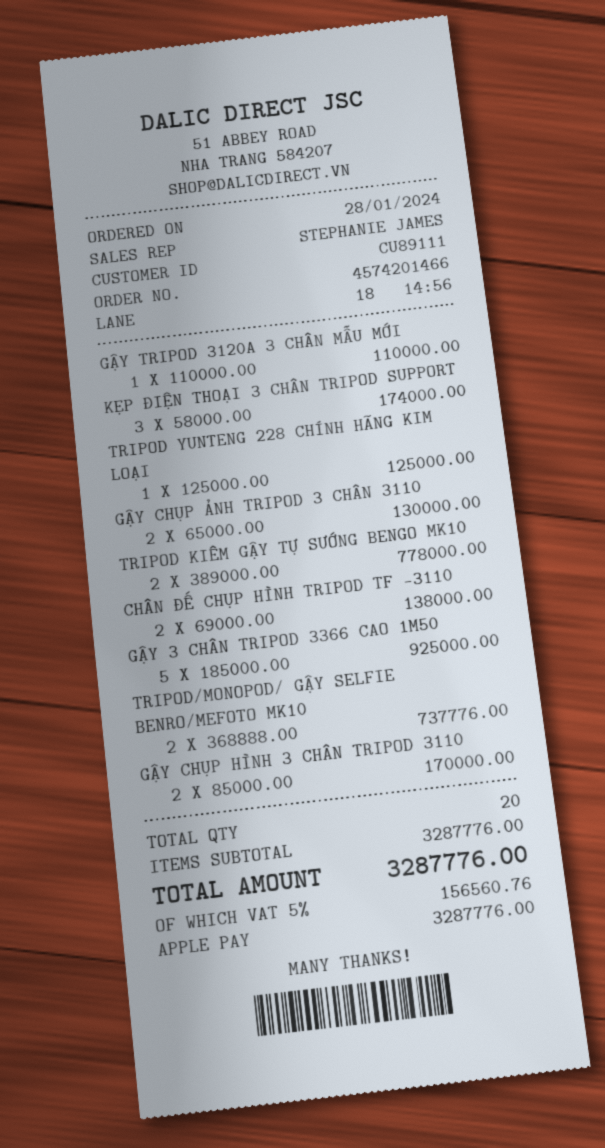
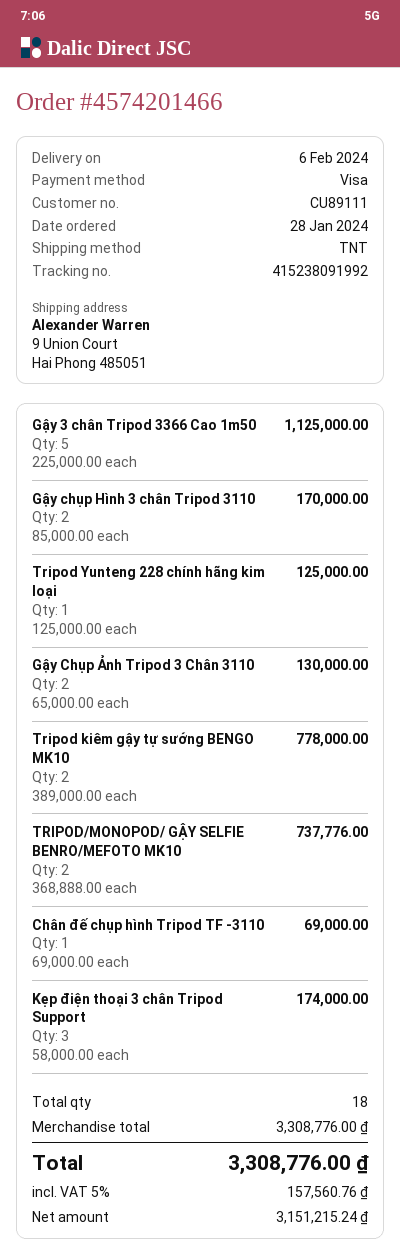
payment method: Apple Pay -> Visa
GẬY TRIPOD 3120A 3 CHÂN MẪU MỚI: 1 x 110000.00 = 110000.00 -> none
CHÂN ĐẾ CHỤP HÌNH TRIPOD TF -3110: 2 x 69000.00 = 138000.00 -> 1 x 69000.00 = 69000.00
GẬY 3 CHÂN TRIPOD 3366 CAO 1M50: 5 x 185000.00 = 925000.00 -> 5 x 225000.00 = 1125000.00
total quantity: 20 -> 18
subtotal: 3287776.00 -> 3308776.00
tax: 5% = 156560.76 -> 5% = 157560.76
total: 3287776.00 -> 3308776.00

